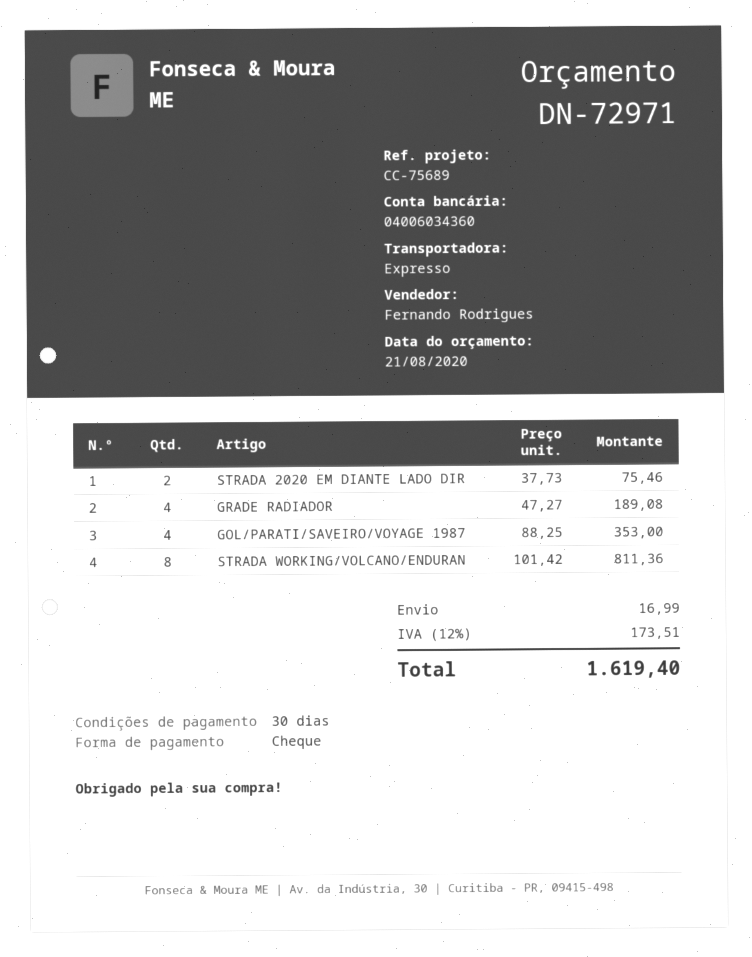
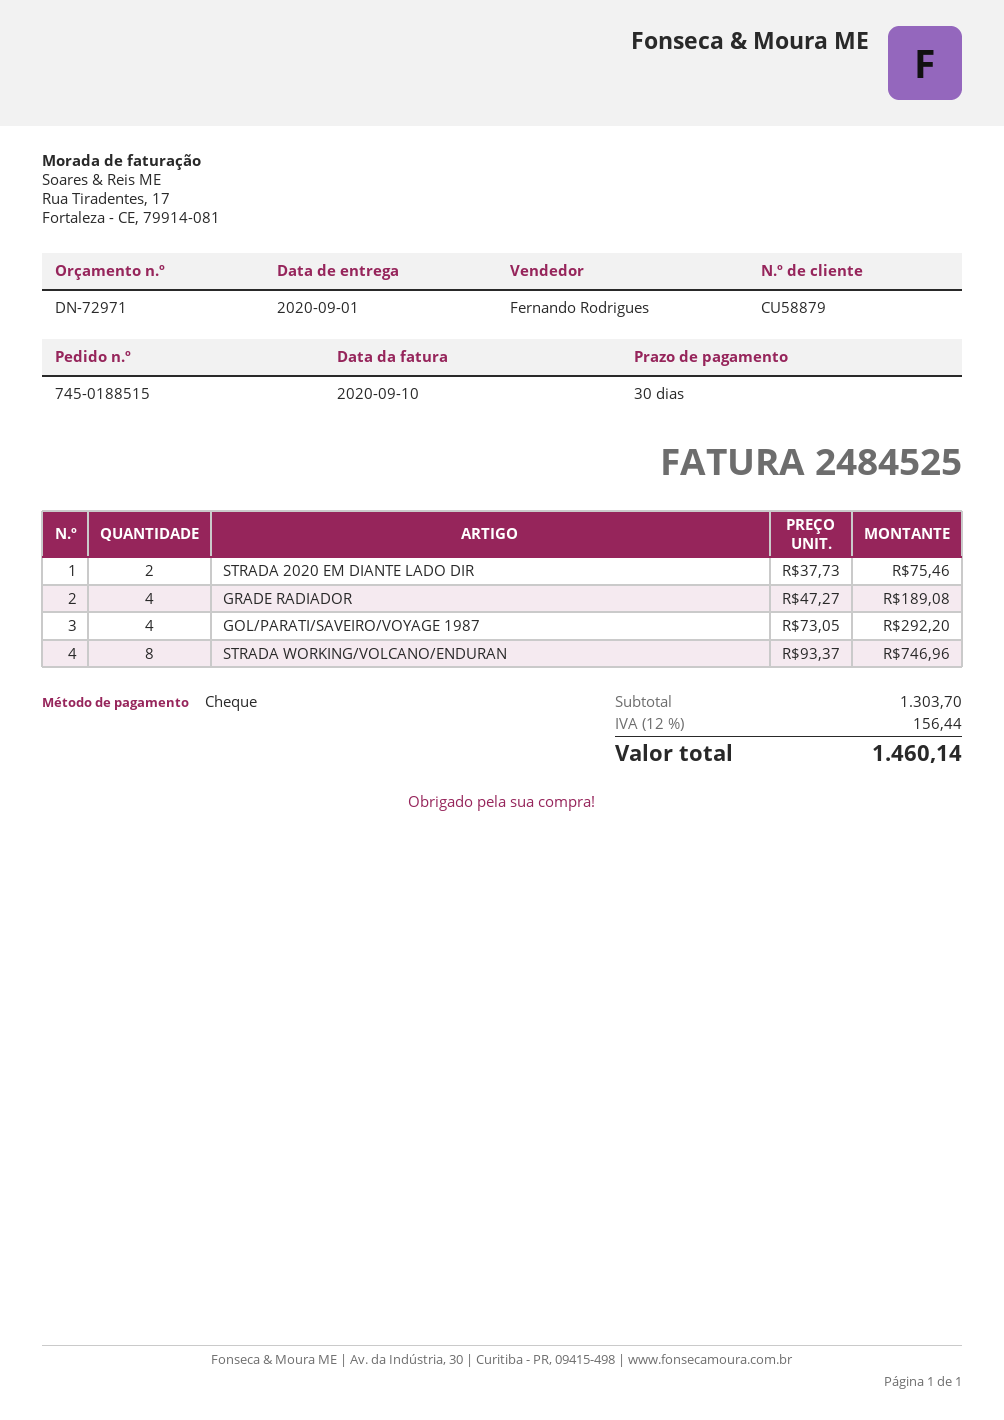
GOL/PARATI/SAVEIRO/VOYAGE 1987: 4 x 88.25 = 353.00 -> 4 x 73.05 = 292.20
STRADA WORKING/VOLCANO/ENDURAN: 8 x 101.42 = 811.36 -> 8 x 93.37 = 746.96
shipping: 16.99 -> none
tax: 12% = 173.51 -> 12% = 156.44
total: 1619.40 -> 1460.14

